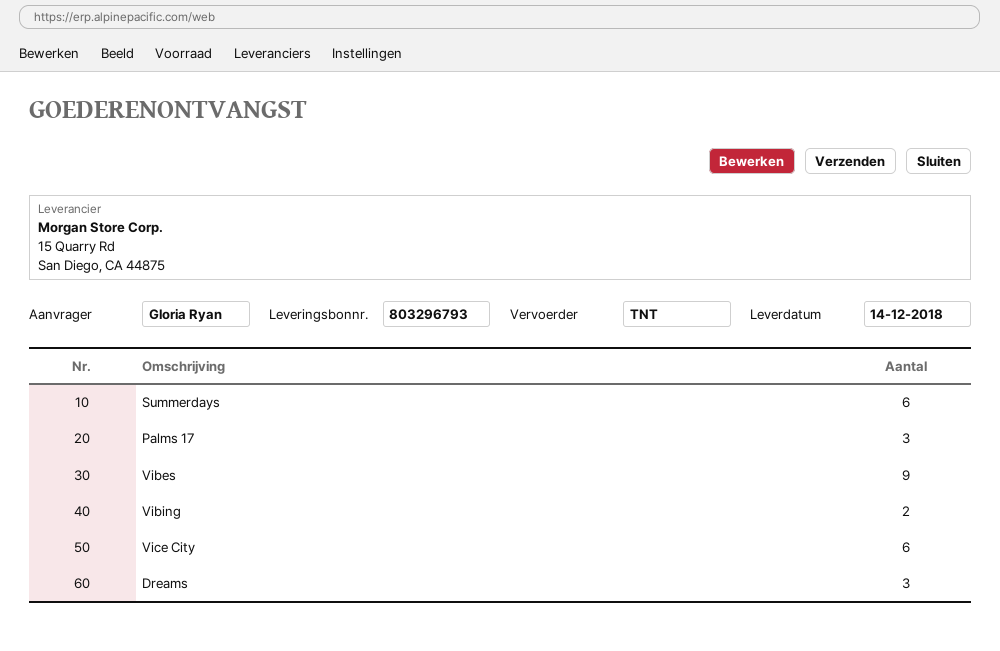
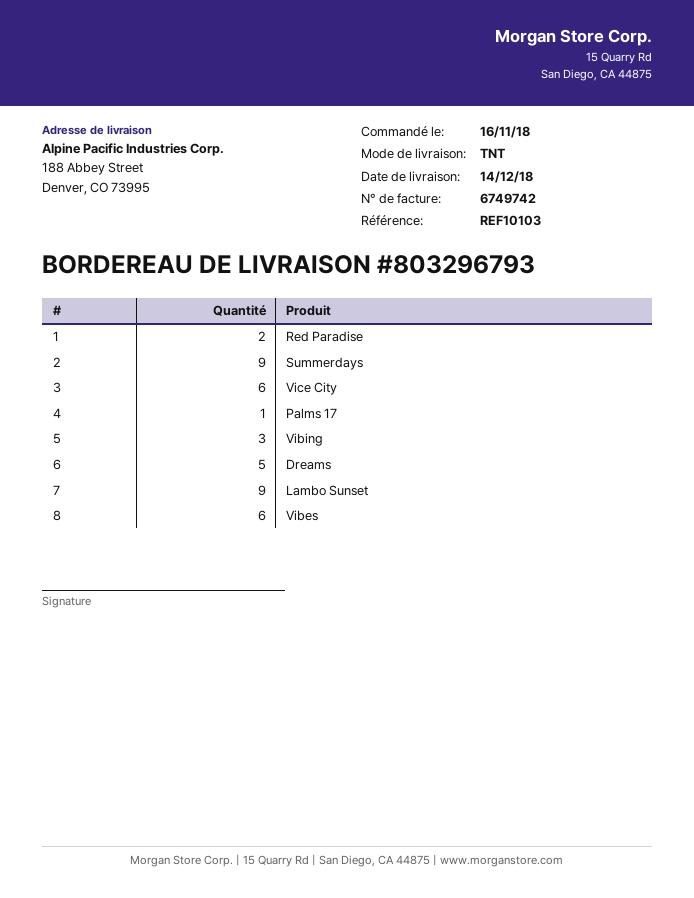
Summerdays: 6 -> 9
Palms 17: 3 -> 1
Vibes: 9 -> 6
Vibing: 2 -> 3
Dreams: 3 -> 5
Red Paradise: none -> 2
Lambo Sunset: none -> 9

